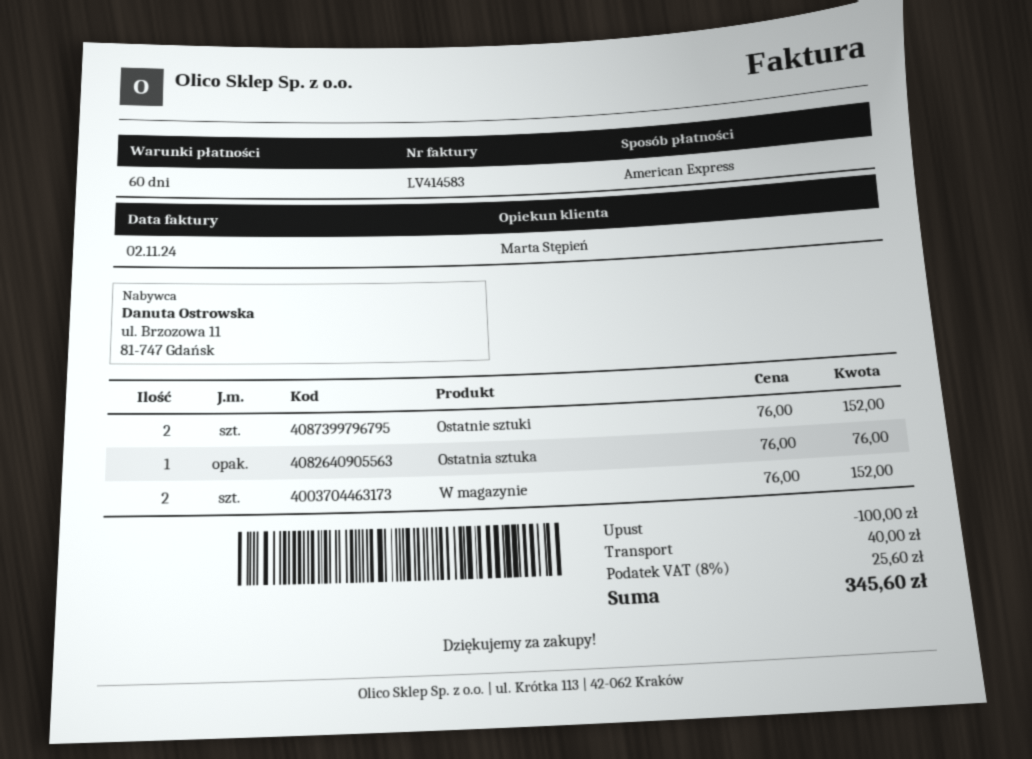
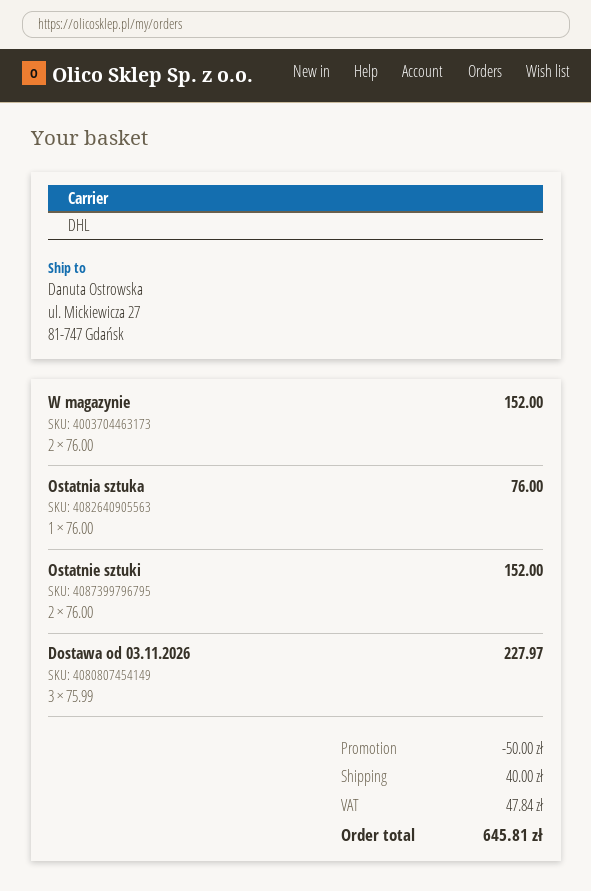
Dostawa od 03.11.2026: none -> 3 x 75.99 = 227.97
discount: 100.00 -> 50.00
tax: 25.60 -> 47.84
total: 345.60 -> 645.81

